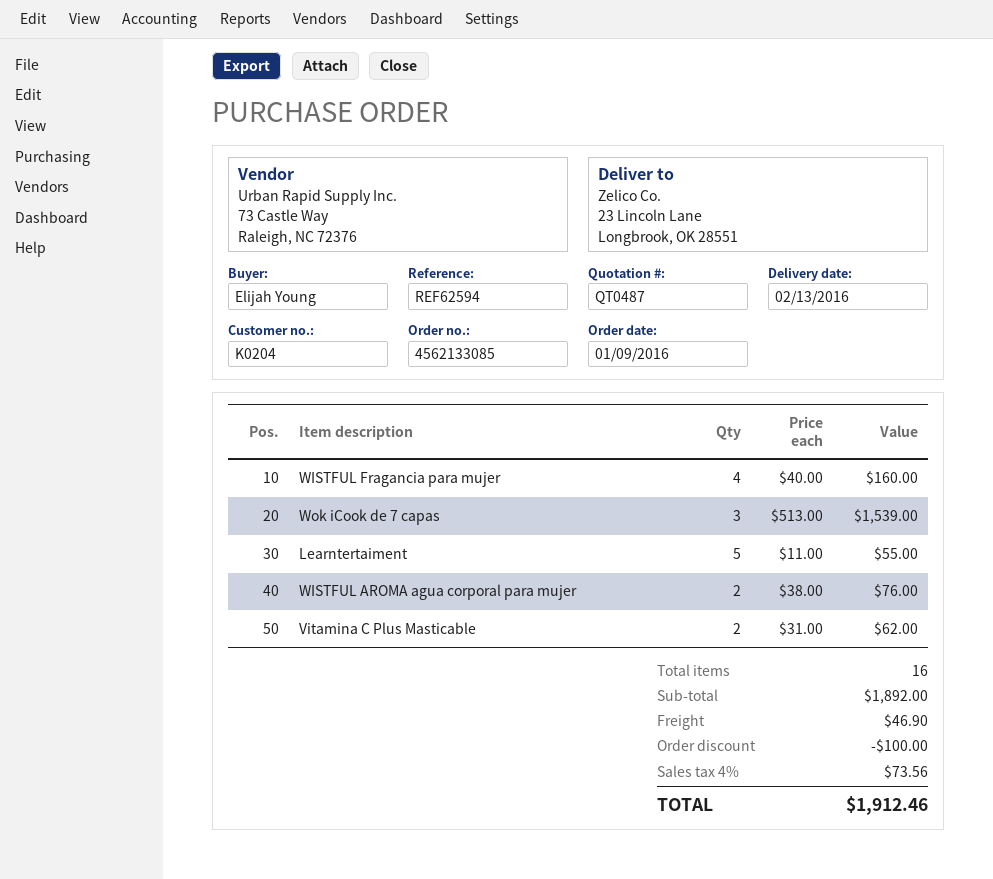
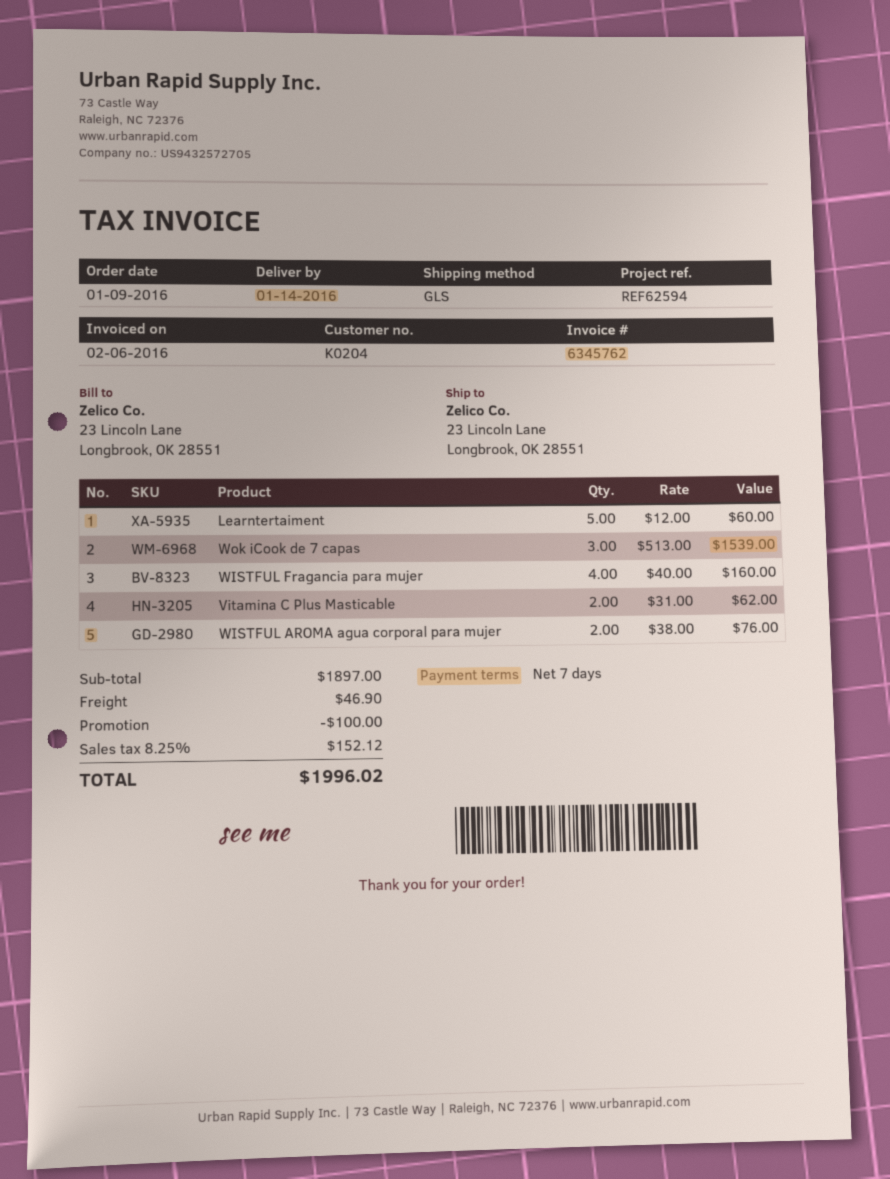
delivery date: 2016-02-13 -> 2016-01-14
Learntertaiment: 5 x 11.00 = 55.00 -> 5 x 12.00 = 60.00
subtotal: 1892.00 -> 1897.00
tax: 4% = 73.56 -> 8.25% = 152.12
total: 1912.46 -> 1996.02

